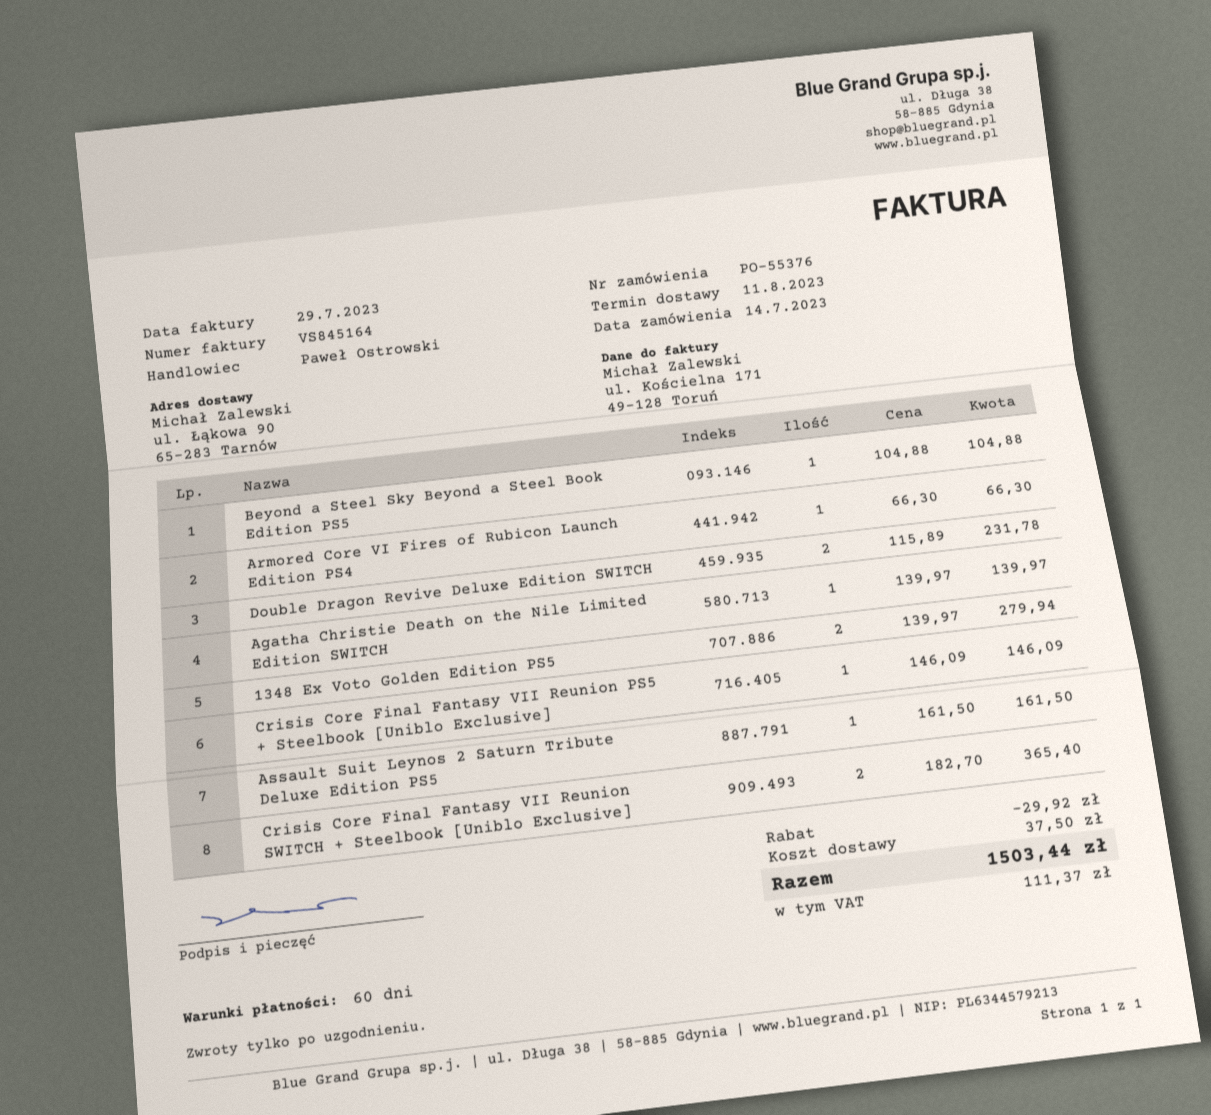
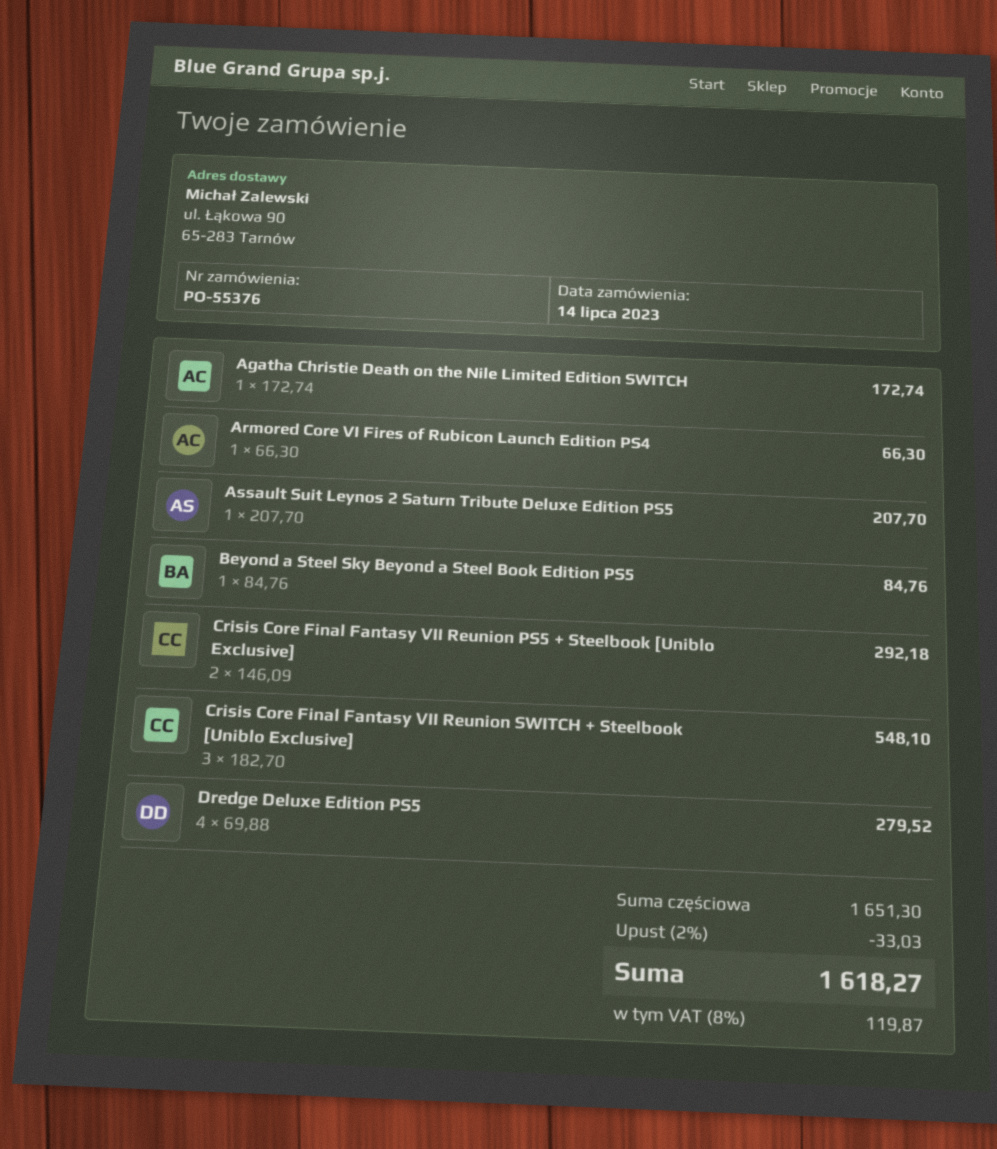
Beyond a Steel Sky Beyond a Steel Book Edition PS5: 1 x 104.88 = 104.88 -> 1 x 84.76 = 84.76
Double Dragon Revive Deluxe Edition SWITCH: 2 x 115.89 = 231.78 -> none
Agatha Christie Death on the Nile Limited Edition SWITCH: 1 x 139.97 = 139.97 -> 1 x 172.74 = 172.74
1348 Ex Voto Golden Edition PS5: 2 x 139.97 = 279.94 -> none
Crisis Core Final Fantasy VII Reunion PS5 + Steelbook [Uniblo Exclusive]: 1 x 146.09 = 146.09 -> 2 x 146.09 = 292.18
Assault Suit Leynos 2 Saturn Tribute Deluxe Edition PS5: 1 x 161.50 = 161.50 -> 1 x 207.70 = 207.70
Crisis Core Final Fantasy VII Reunion SWITCH + Steelbook [Uniblo Exclusive]: 2 x 182.70 = 365.40 -> 3 x 182.70 = 548.10
Dredge Deluxe Edition PS5: none -> 4 x 69.88 = 279.52
discount: 29.92 -> 33.03
shipping: 37.50 -> none
tax: 111.37 -> 119.87
total: 1503.44 -> 1618.27

